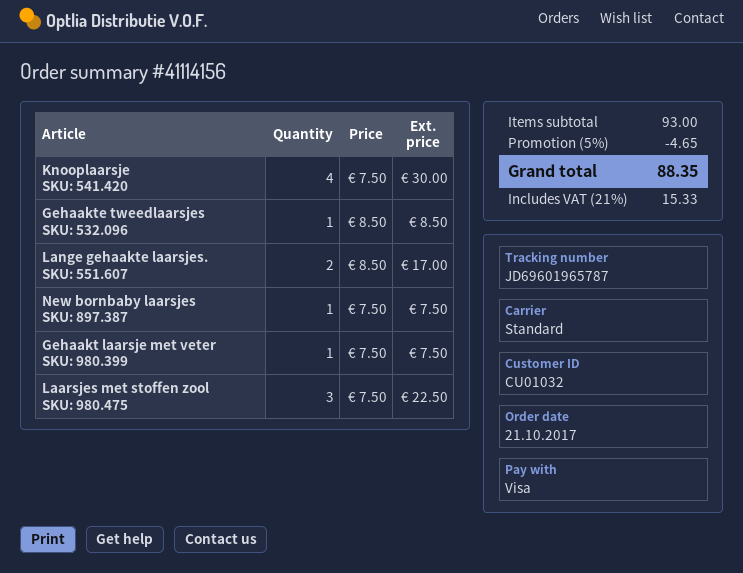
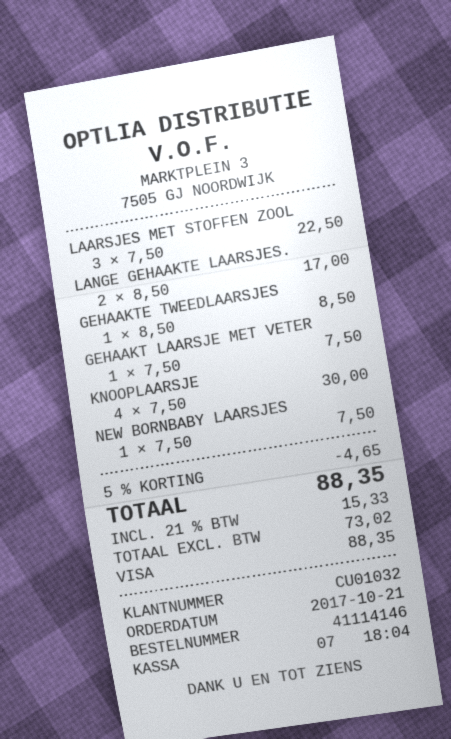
order number: 41114156 -> 41114146

